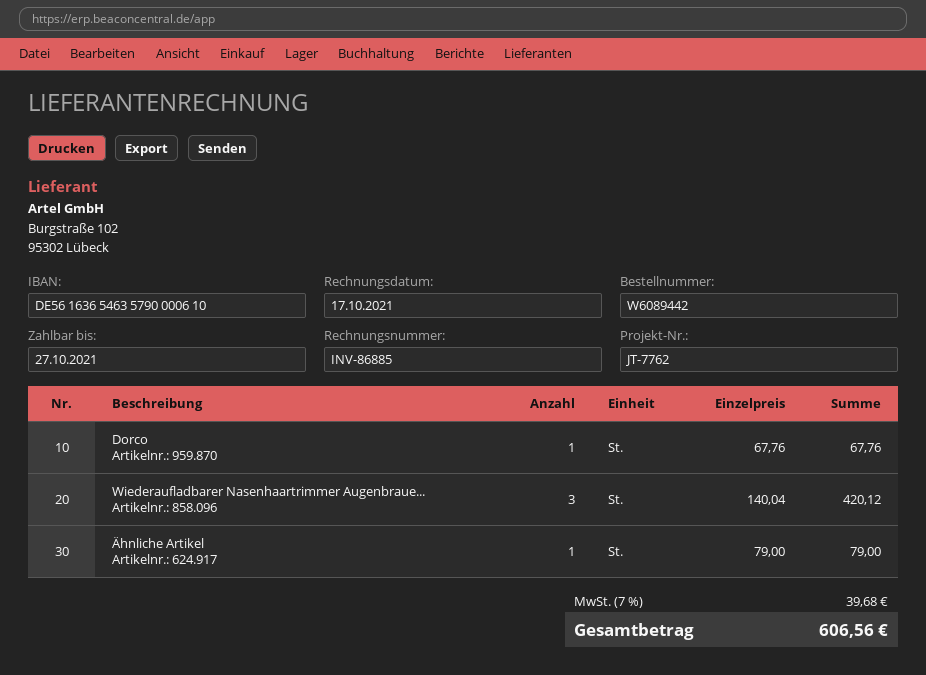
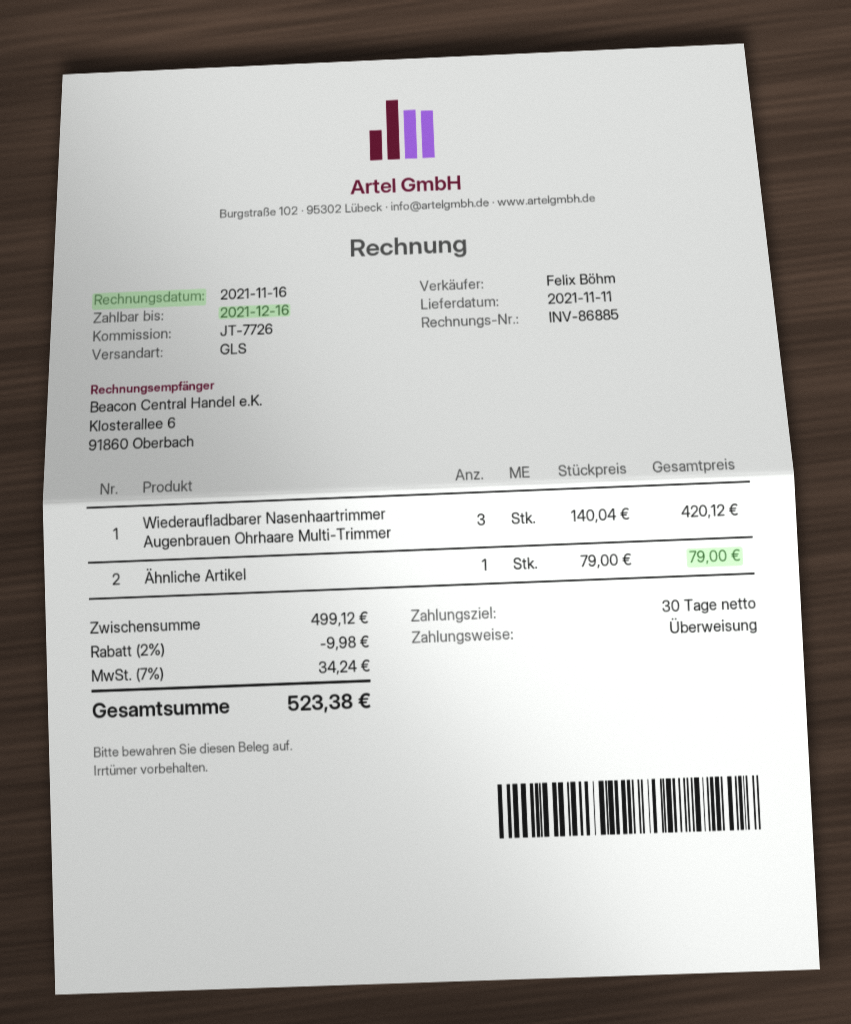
invoice date: 2021-10-17 -> 2021-11-16
due date: 2021-10-27 -> 2021-12-16
reference: JT-7762 -> JT-7726
Dorco: 1 x 67.76 = 67.76 -> none
discount: none -> 2% = 9.98
tax: 7% = 39.68 -> 7% = 34.24
total: 606.56 -> 523.38

